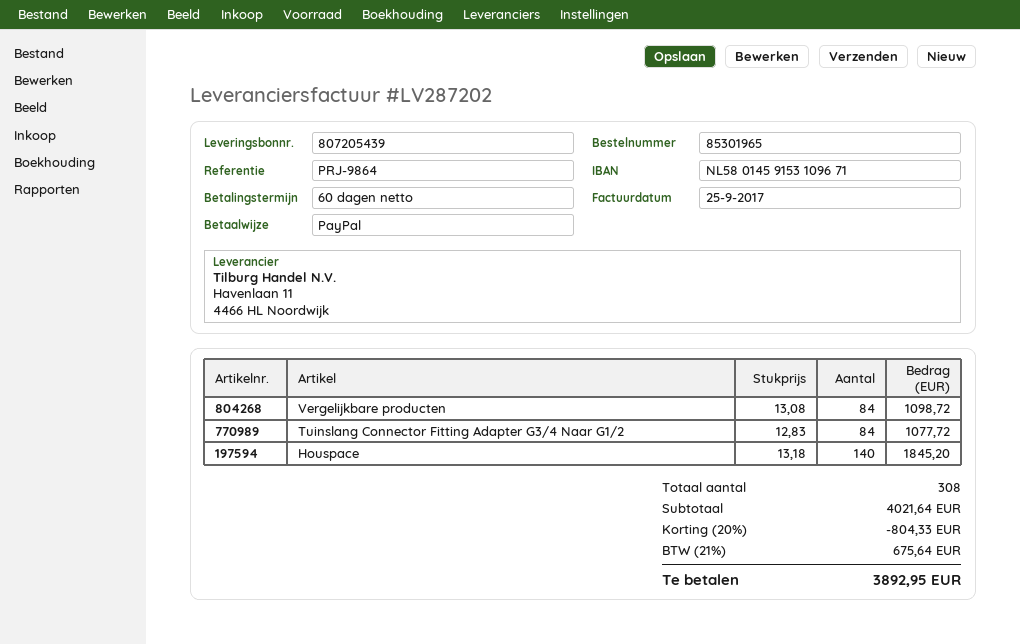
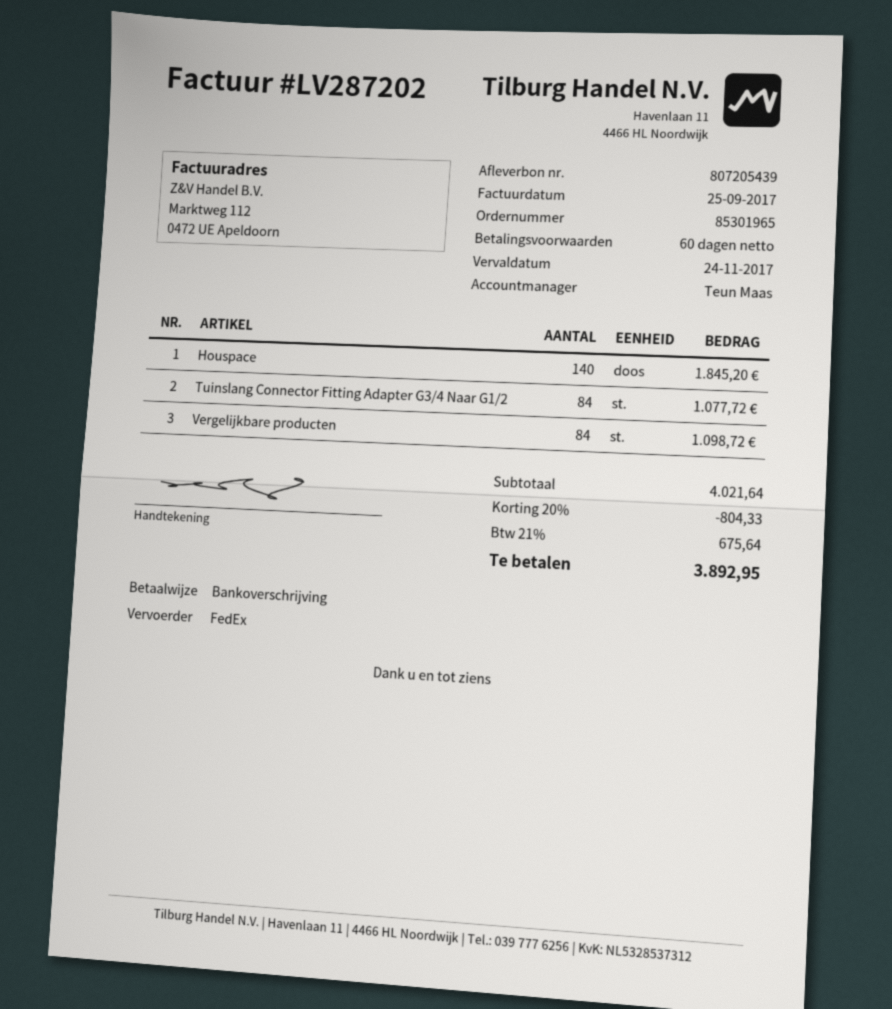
payment method: PayPal -> bank transfer

